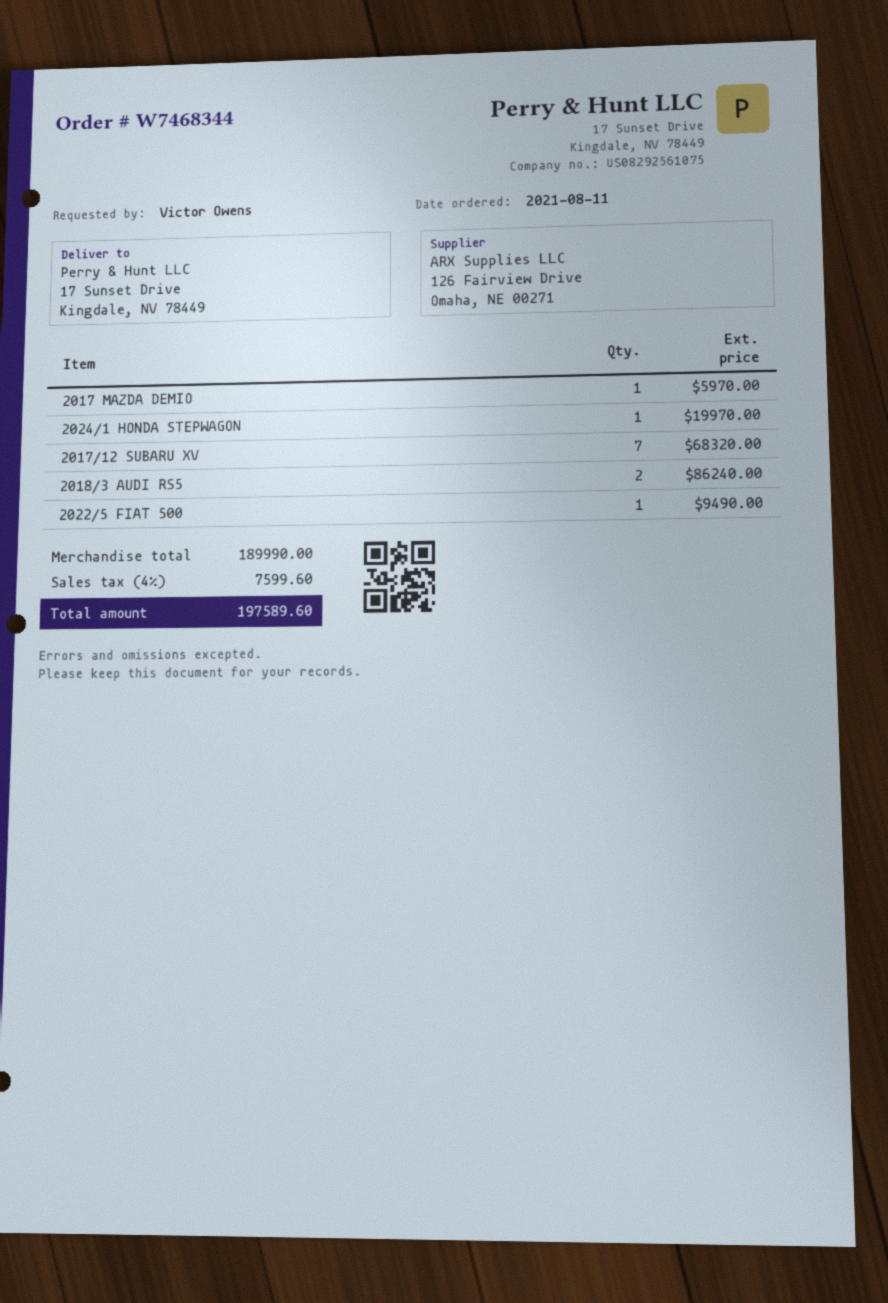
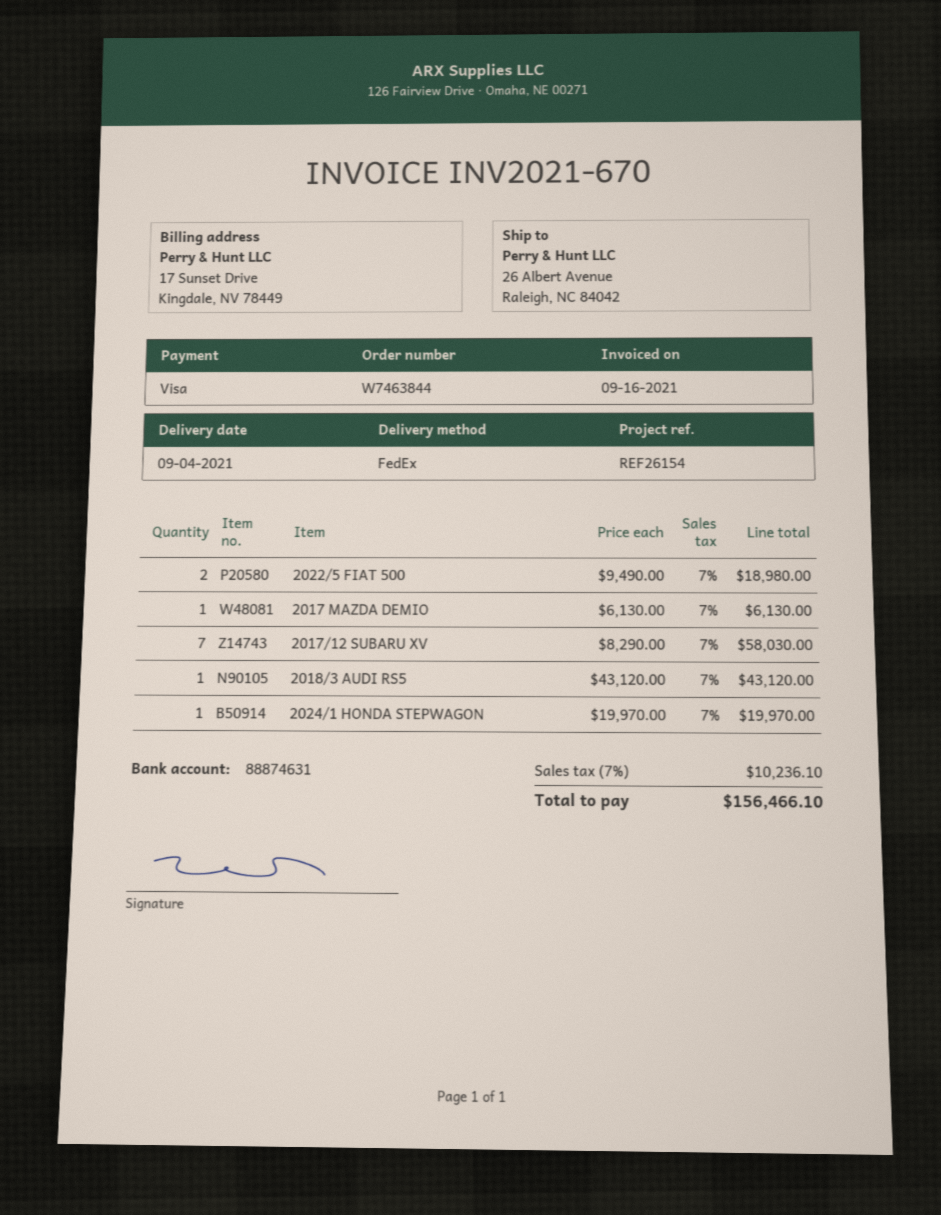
order number: W7468344 -> W7463844
ship to: 17 Sunset Drive, Kingdale, NV 78449 -> 26 Albert Avenue, Raleigh, NC 84042
2017 MAZDA DEMIO: 1 for 5970.00 -> 1 for 6130.00
2017/12 SUBARU XV: 7 for 68320.00 -> 7 for 58030.00
2018/3 AUDI RS5: 2 for 86240.00 -> 1 for 43120.00
2022/5 FIAT 500: 1 for 9490.00 -> 2 for 18980.00
tax: 4% = 7599.60 -> 7% = 10236.10
total: 197589.60 -> 156466.10

